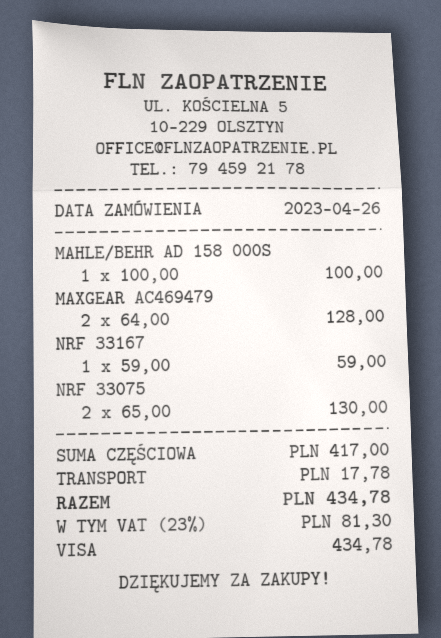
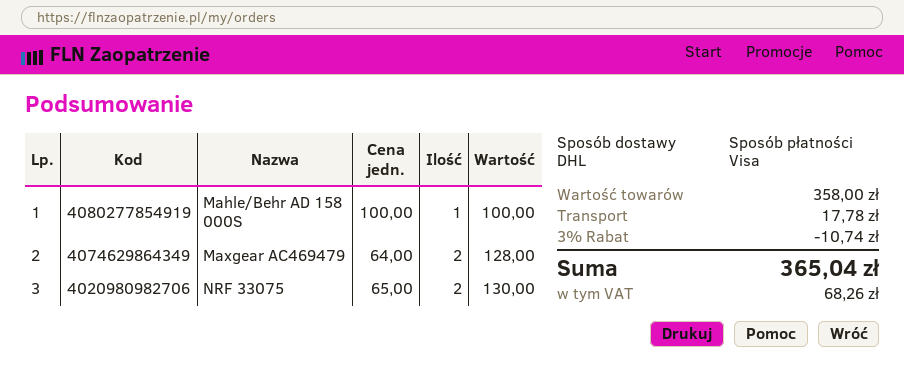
NRF 33167: 1 x 59.00 = 59.00 -> none
subtotal: 417.00 -> 358.00
discount: none -> 3% = 10.74
tax: 81.30 -> 68.26
total: 434.78 -> 365.04

